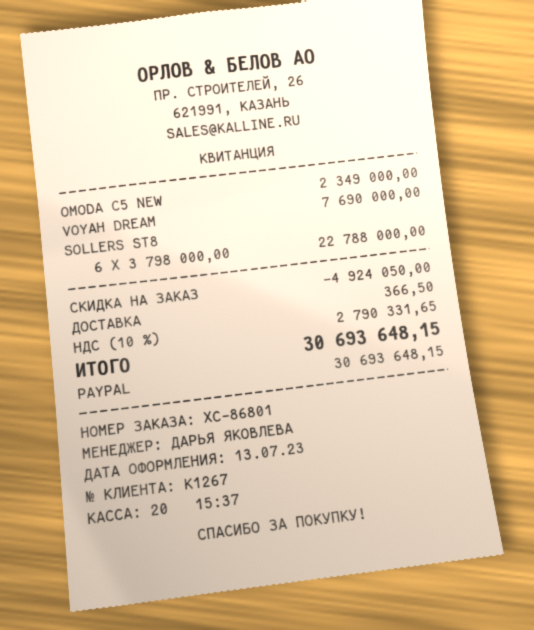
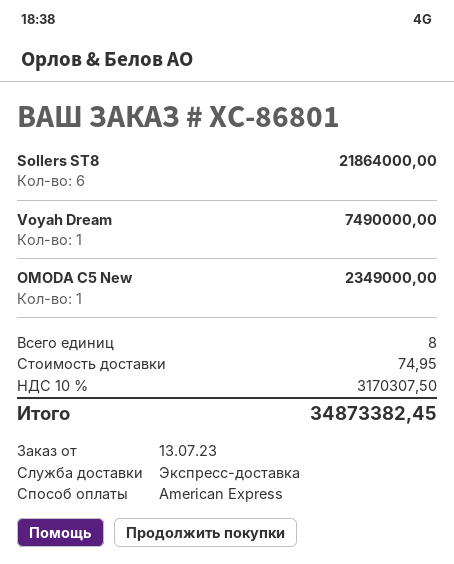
payment method: PayPal -> American Express
VOYAH DREAM: 1 for 7690000.00 -> 1 for 7490000.00
SOLLERS ST8: 6 for 22788000.00 -> 6 for 21864000.00
discount: 4924050.00 -> none
shipping: 366.50 -> 74.95
tax: 10% = 2790331.65 -> 10% = 3170307.50
total: 30693648.15 -> 34873382.45

